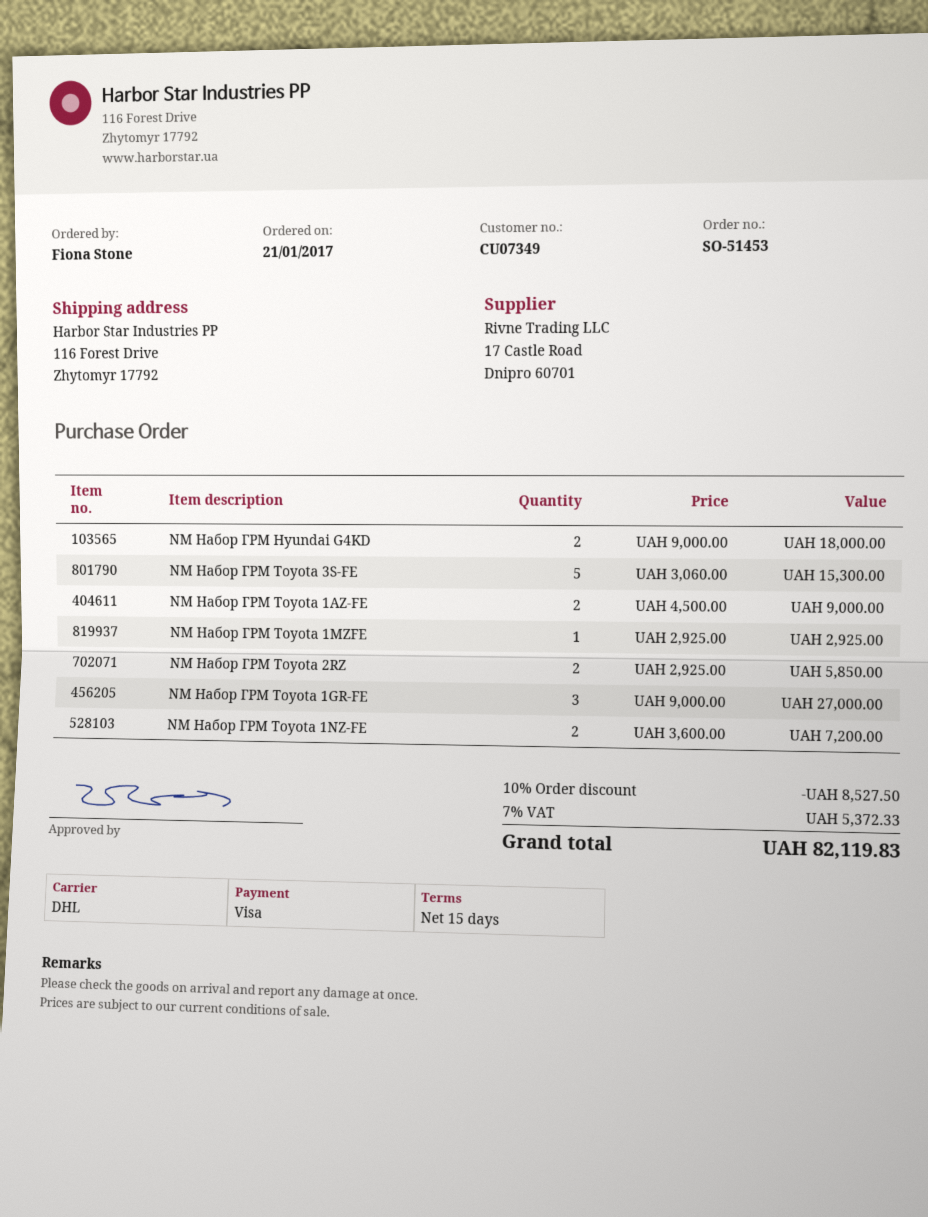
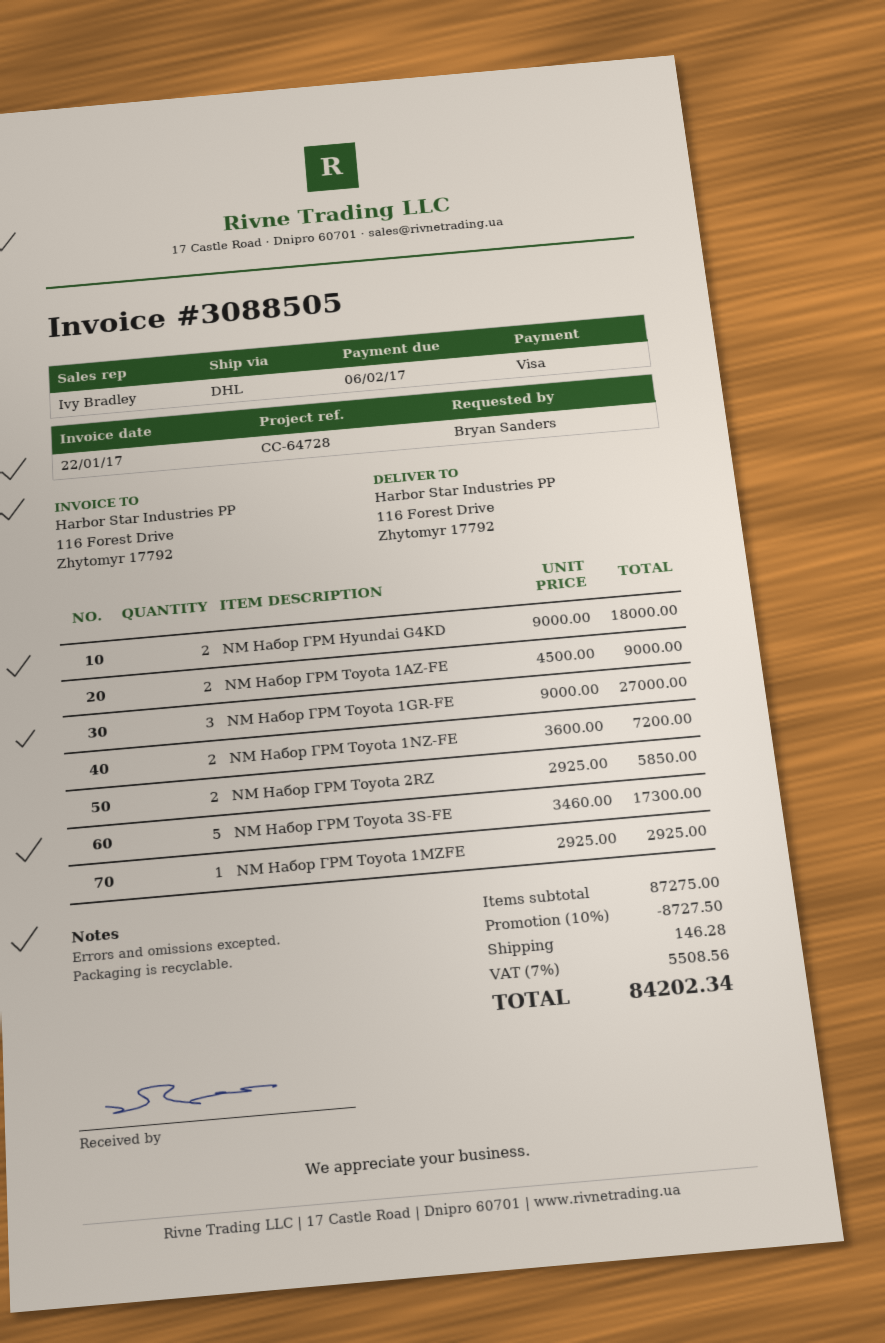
ordered by: Fiona Stone -> Bryan Sanders
NM Набор ГРМ Toyota 3S-FE: 5 x 3060.00 = 15300.00 -> 5 x 3460.00 = 17300.00
discount: 10% = 8527.50 -> 10% = 8727.50
shipping: none -> 146.28
tax: 7% = 5372.33 -> 7% = 5508.56
total: 82119.83 -> 84202.34

